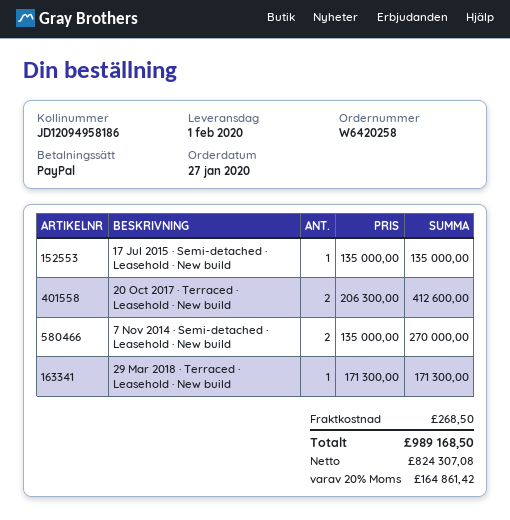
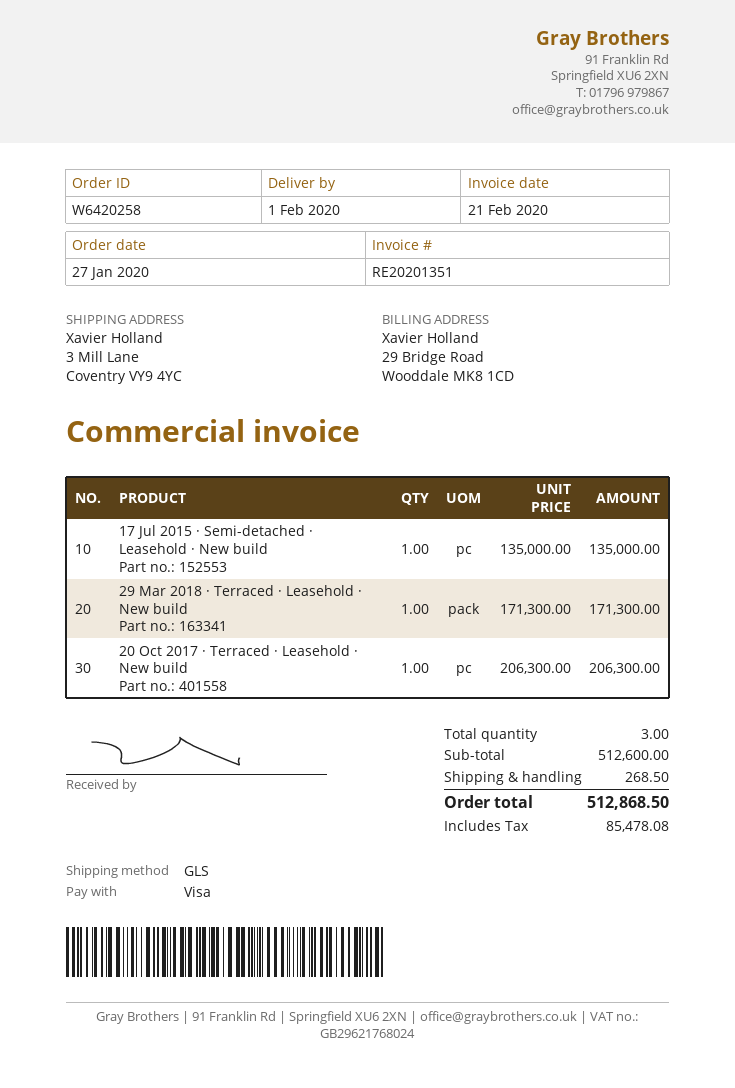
payment method: PayPal -> Visa
20 Oct 2017 · Terraced · Leasehold · New build: 2 x 206300.00 = 412600.00 -> 1 x 206300.00 = 206300.00
7 Nov 2014 · Semi-detached · Leasehold · New build: 2 x 135000.00 = 270000.00 -> none
tax: 164861.42 -> 85478.08
total: 989168.50 -> 512868.50

